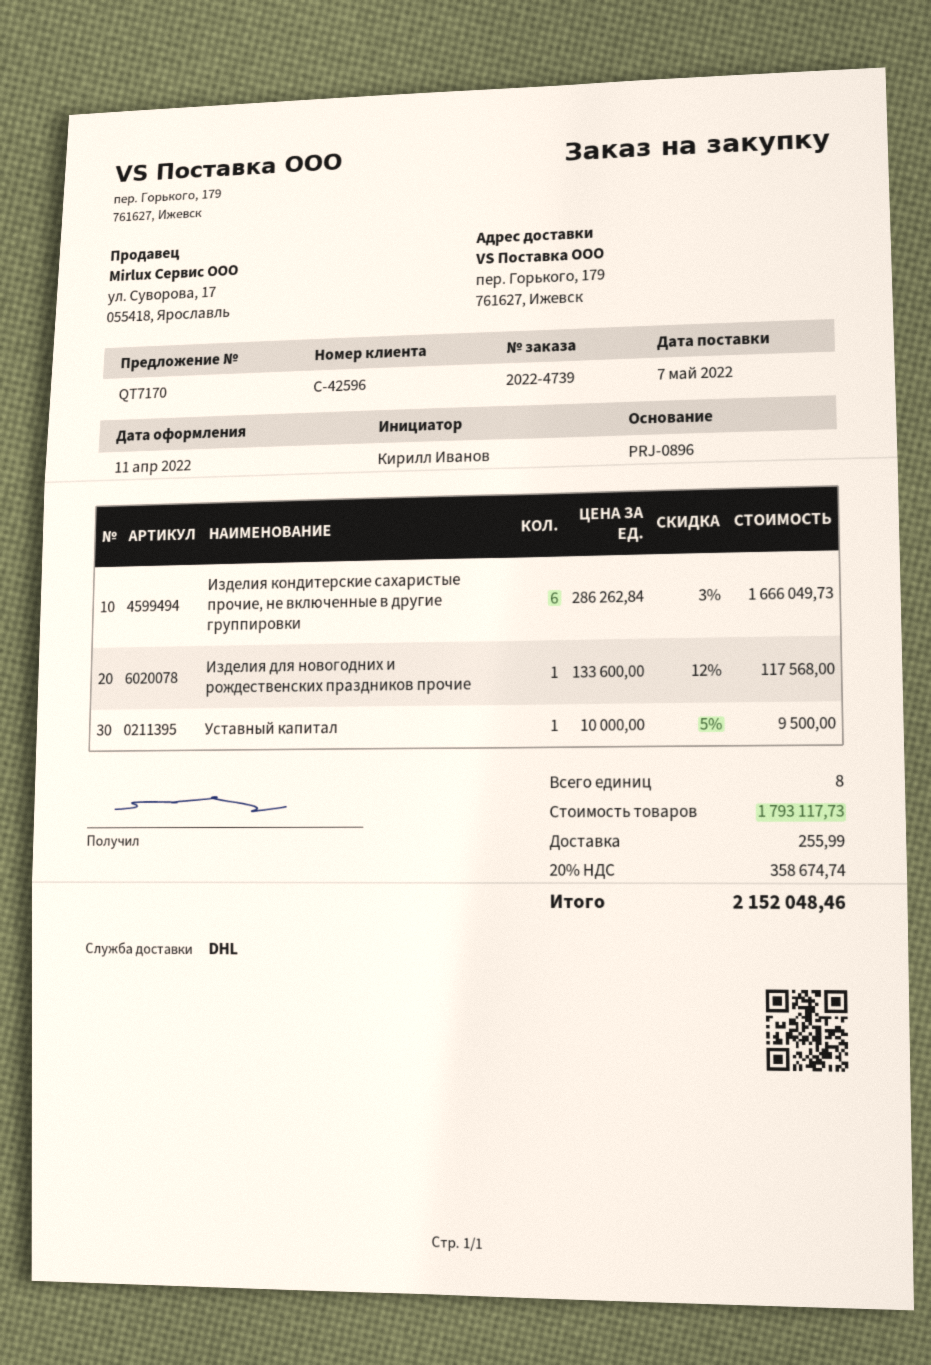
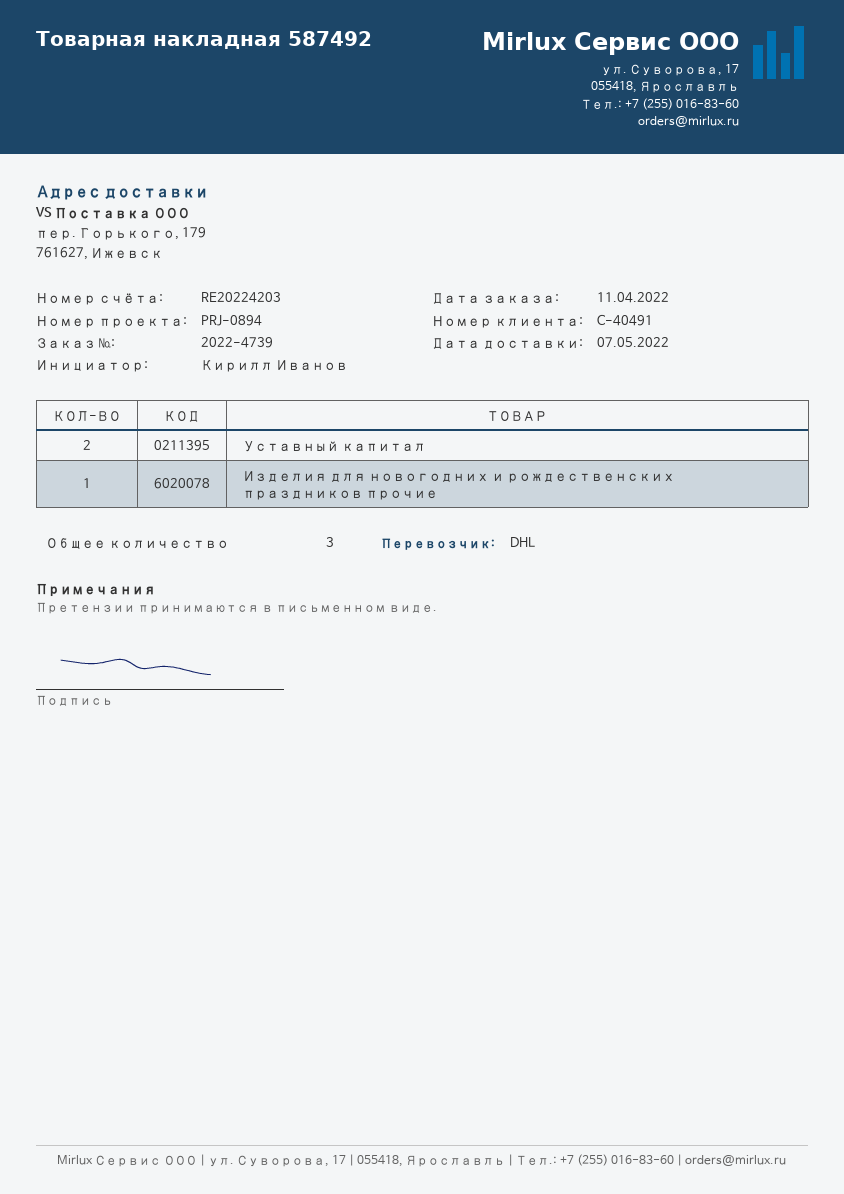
customer number: C-42596 -> C-40491
reference: PRJ-0896 -> PRJ-0894
Изделия кондитерские сахаристые прочие, не включенные в другие группировки: 6 -> none
Уставный капитал: 1 -> 2
total quantity: 8 -> 3

